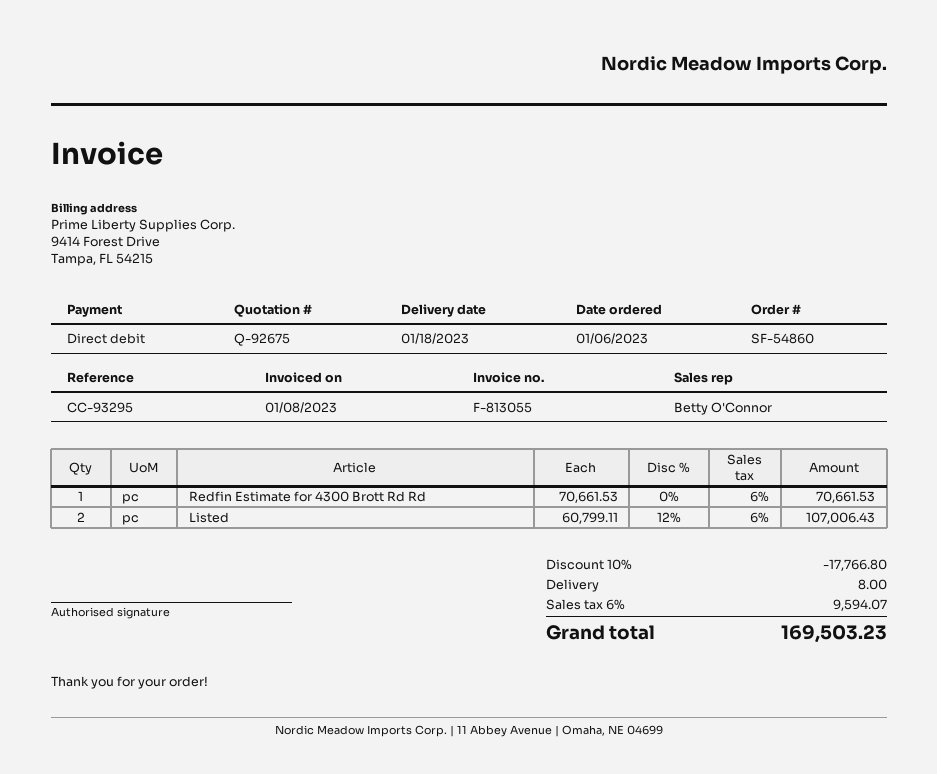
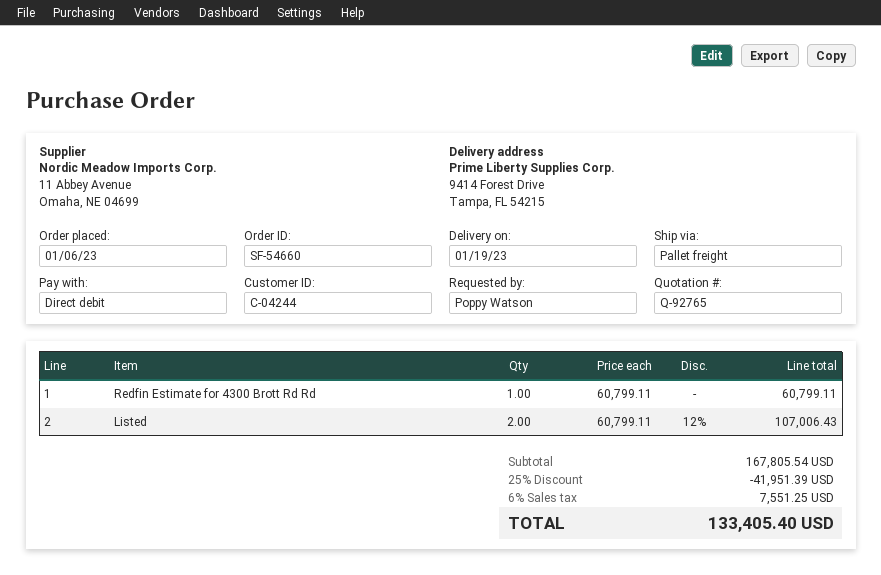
quote number: Q-92675 -> Q-92765
order number: SF-54860 -> SF-54660
delivery date: 2023-01-18 -> 2023-01-19
Redfin Estimate for 4300 Brott Rd Rd: 1 x 70661.53 = 70661.53 -> 1 x 60799.11 = 60799.11
discount: 10% = 17766.80 -> 25% = 41951.39
shipping: 8.00 -> none
tax: 6% = 9594.07 -> 6% = 7551.25
total: 169503.23 -> 133405.40

